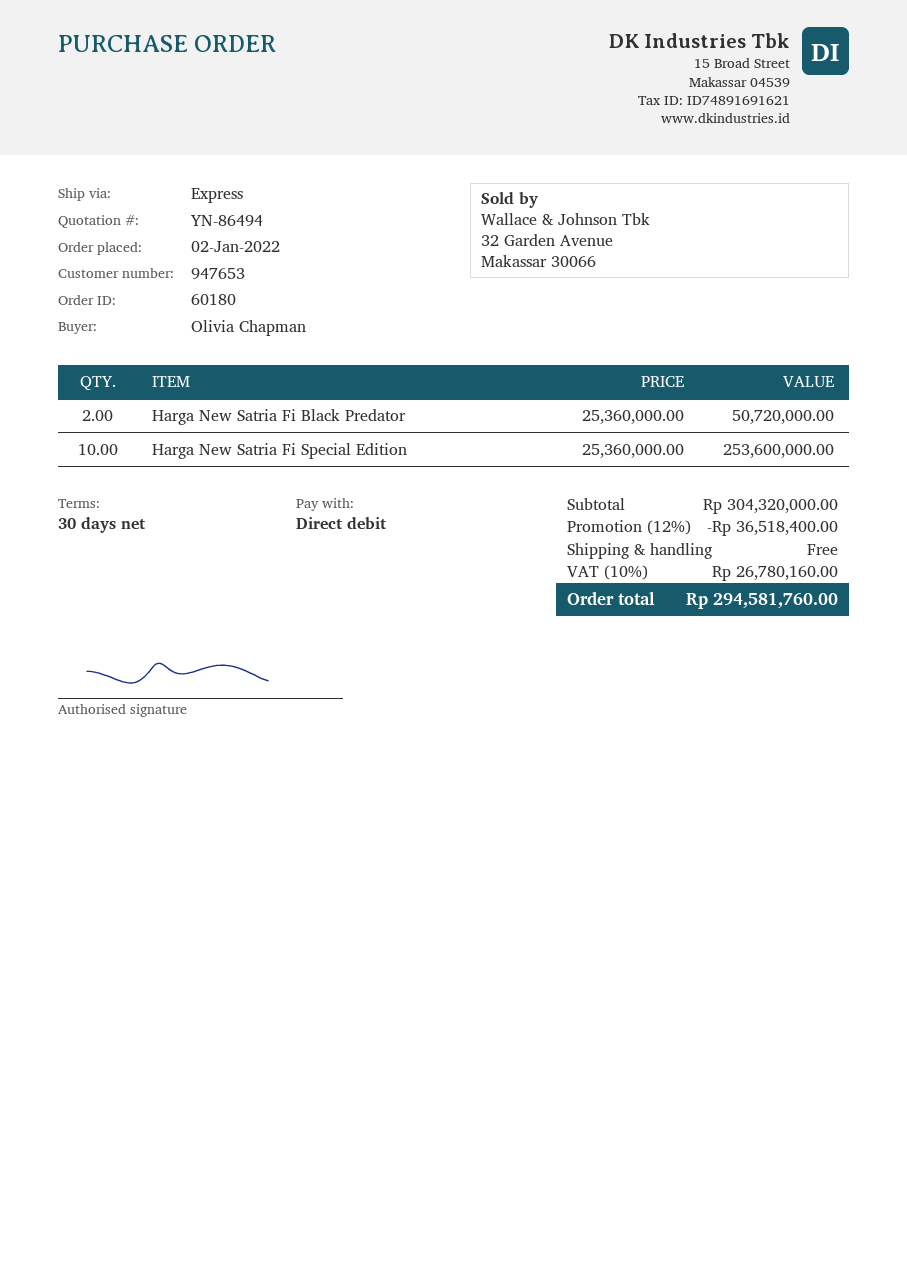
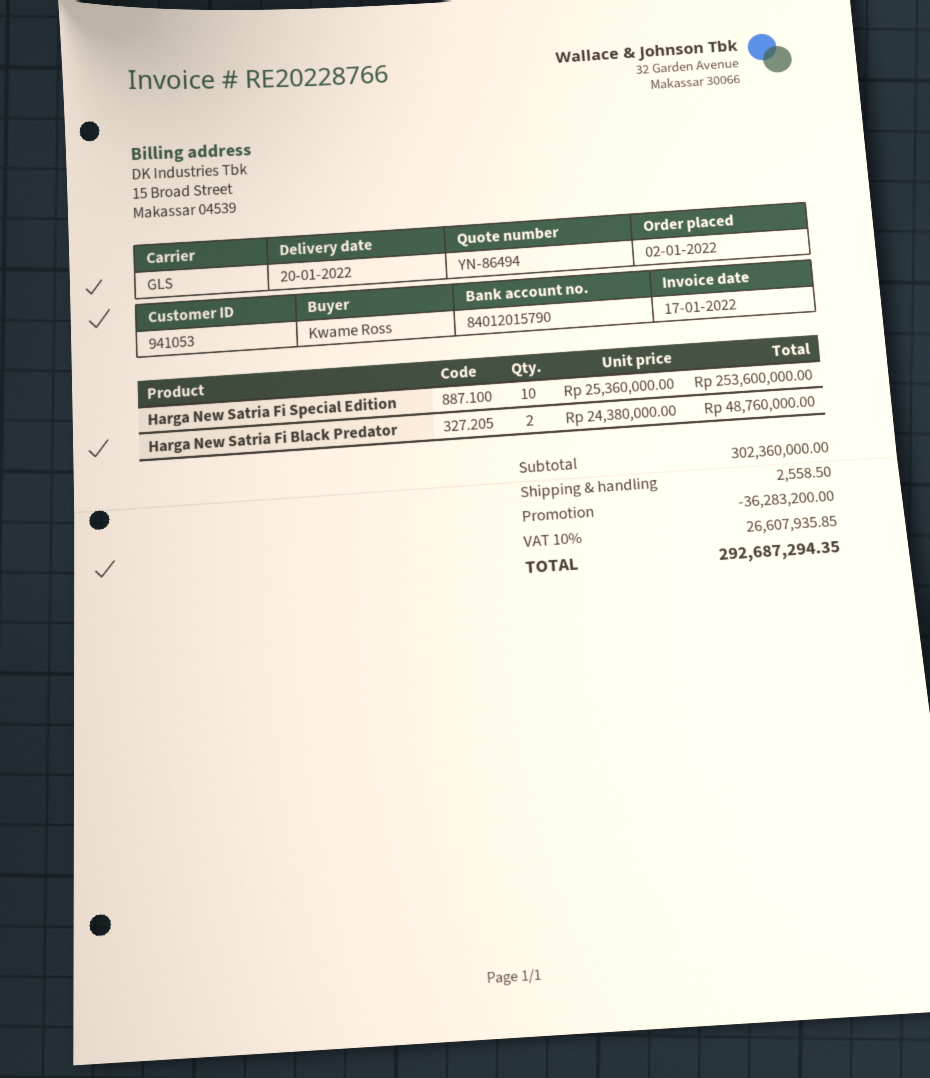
customer number: 947653 -> 941053
ordered by: Olivia Chapman -> Kwame Ross
shipping method: express -> GLS
Harga New Satria Fi Black Predator: 2 x 25360000.00 = 50720000.00 -> 2 x 24380000.00 = 48760000.00
subtotal: 304320000.00 -> 302360000.00
discount: 36518400.00 -> 36283200.00
shipping: 0.00 -> 2558.50
tax: 10% = 26780160.00 -> 10% = 26607935.85
total: 294581760.00 -> 292687294.35

